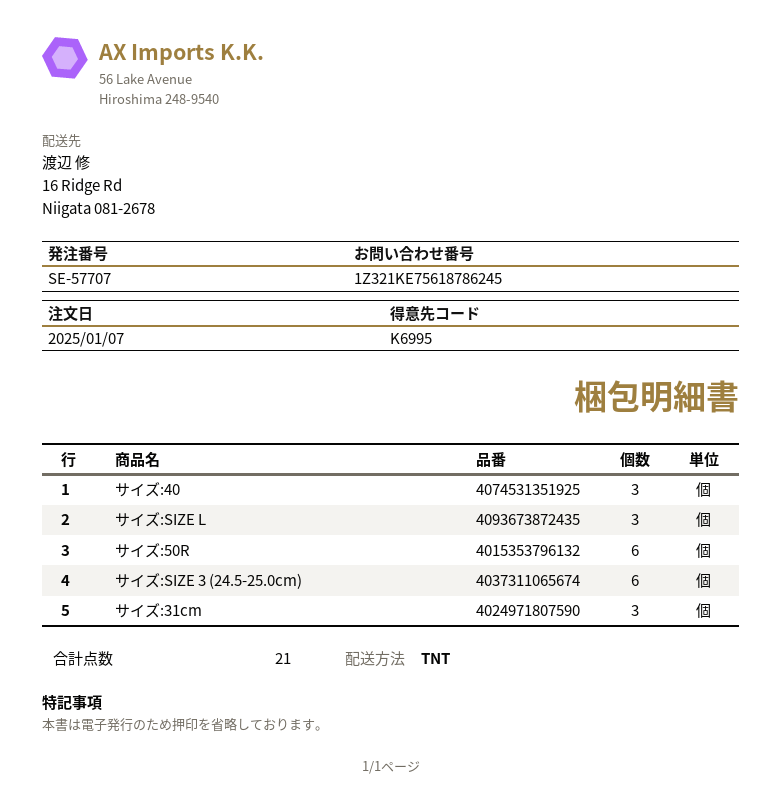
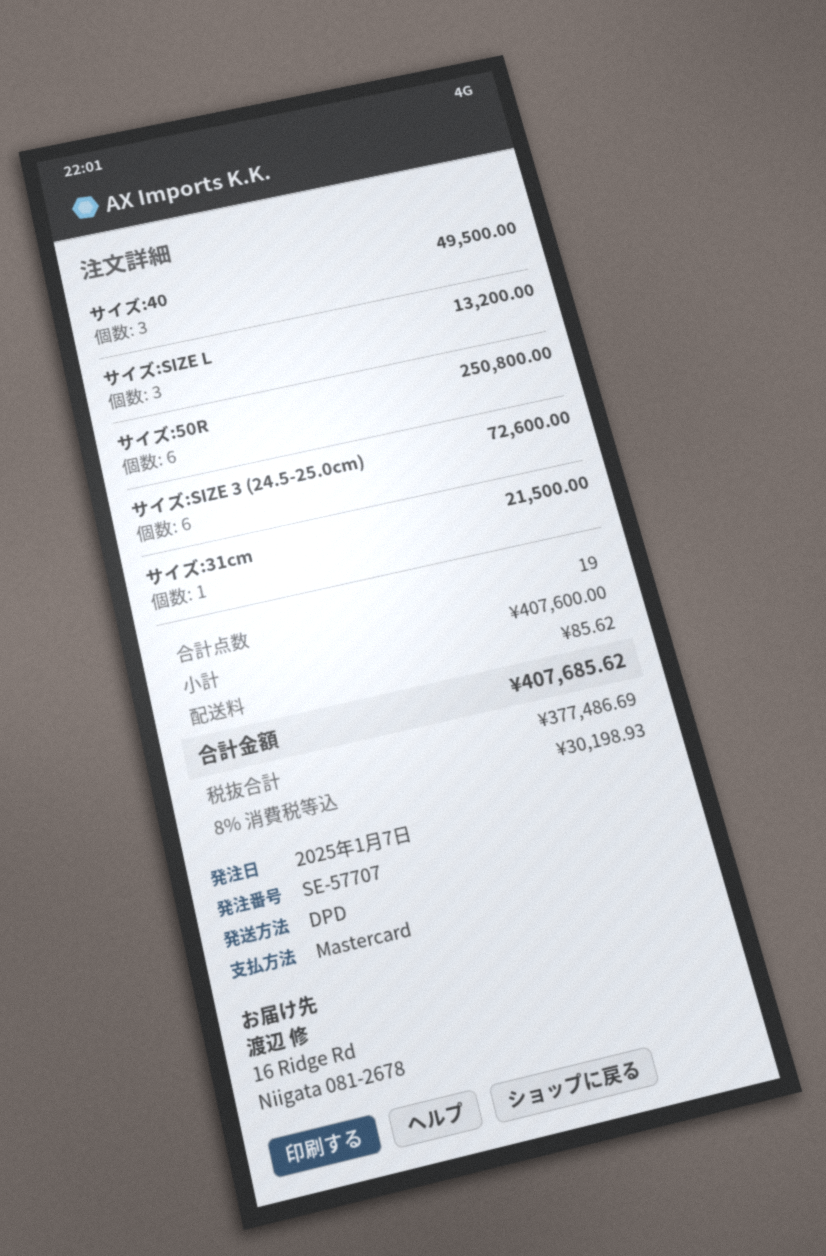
shipping method: TNT -> DPD
サイズ:31cm: 3 -> 1
total quantity: 21 -> 19

